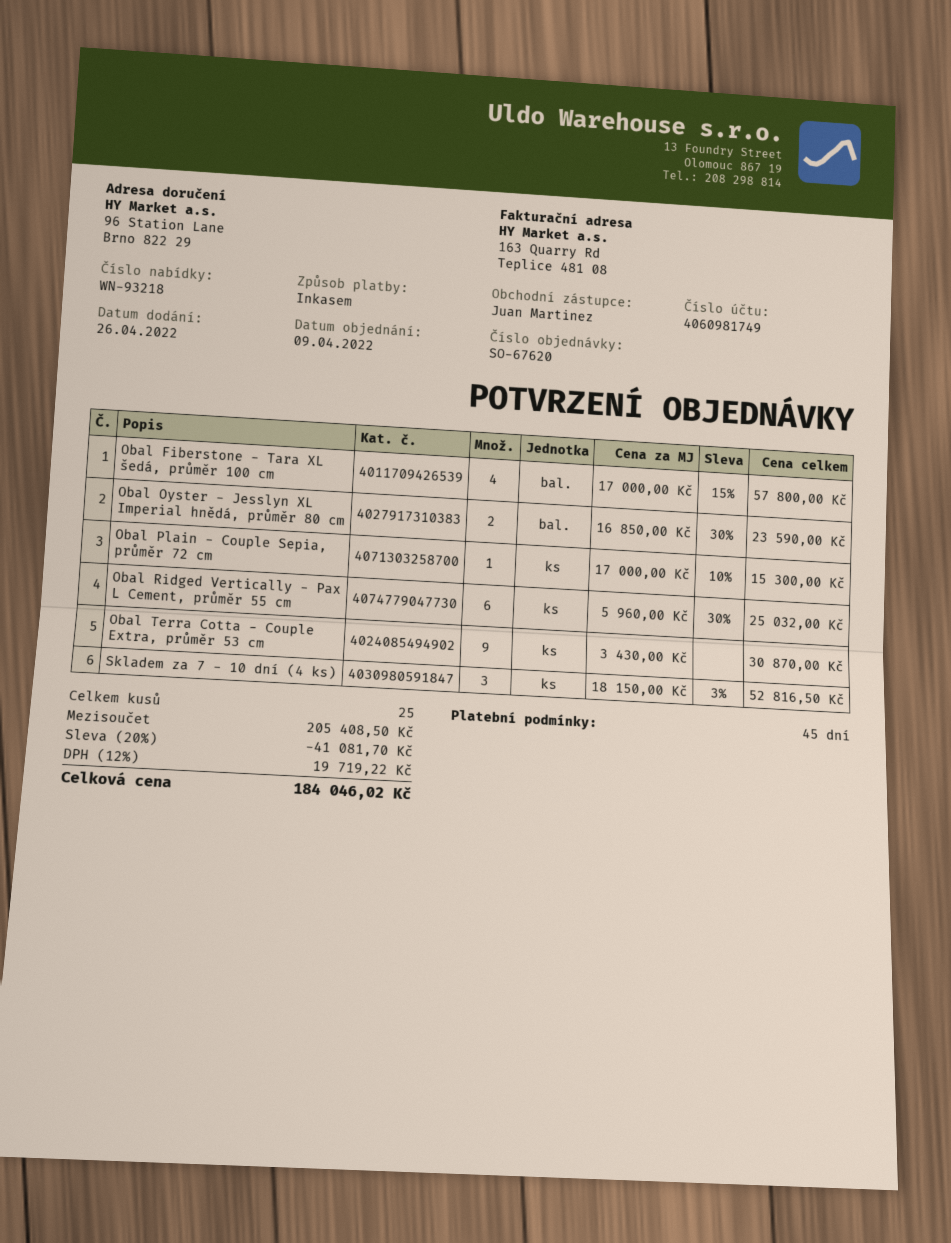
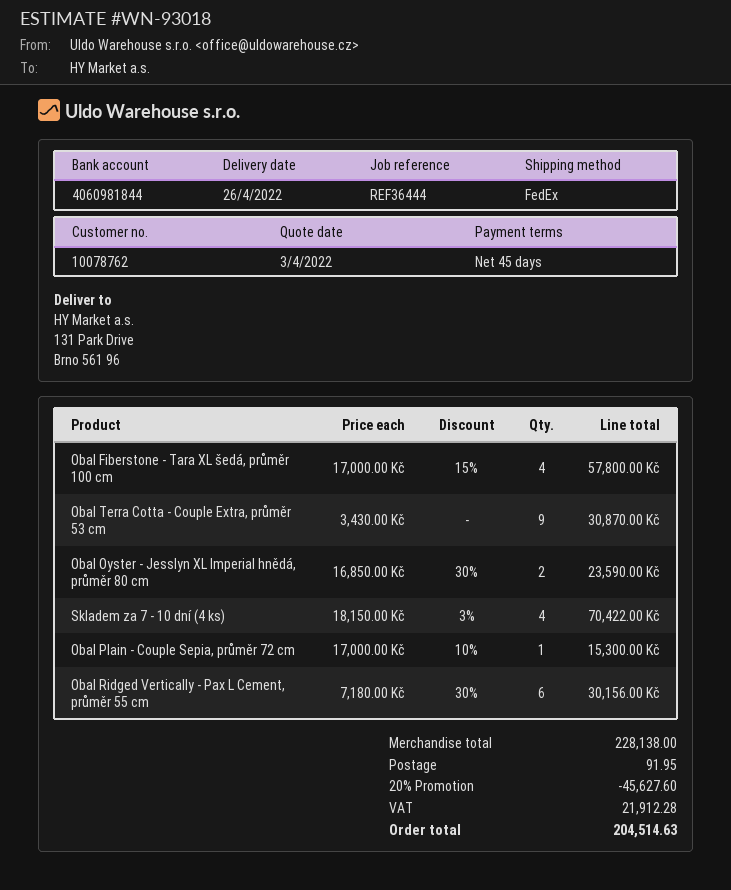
quote number: WN-93218 -> WN-93018
bank account: 4060981749 -> 4060981844
ship to: 96 Station Lane, Brno 822 29 -> 131 Park Drive, Brno 561 96
Obal Ridged Vertically - Pax L Cement, průměr 55 cm: 6 x 5960.00 - 30% = 25032.00 -> 6 x 7180.00 - 30% = 30156.00
Skladem za 7 - 10 dní (4 ks): 3 x 18150.00 - 3% = 52816.50 -> 4 x 18150.00 - 3% = 70422.00
subtotal: 205408.50 -> 228138.00
discount: 20% = 41081.70 -> 20% = 45627.60
shipping: none -> 91.95
tax: 19719.22 -> 21912.28
total: 184046.02 -> 204514.63

